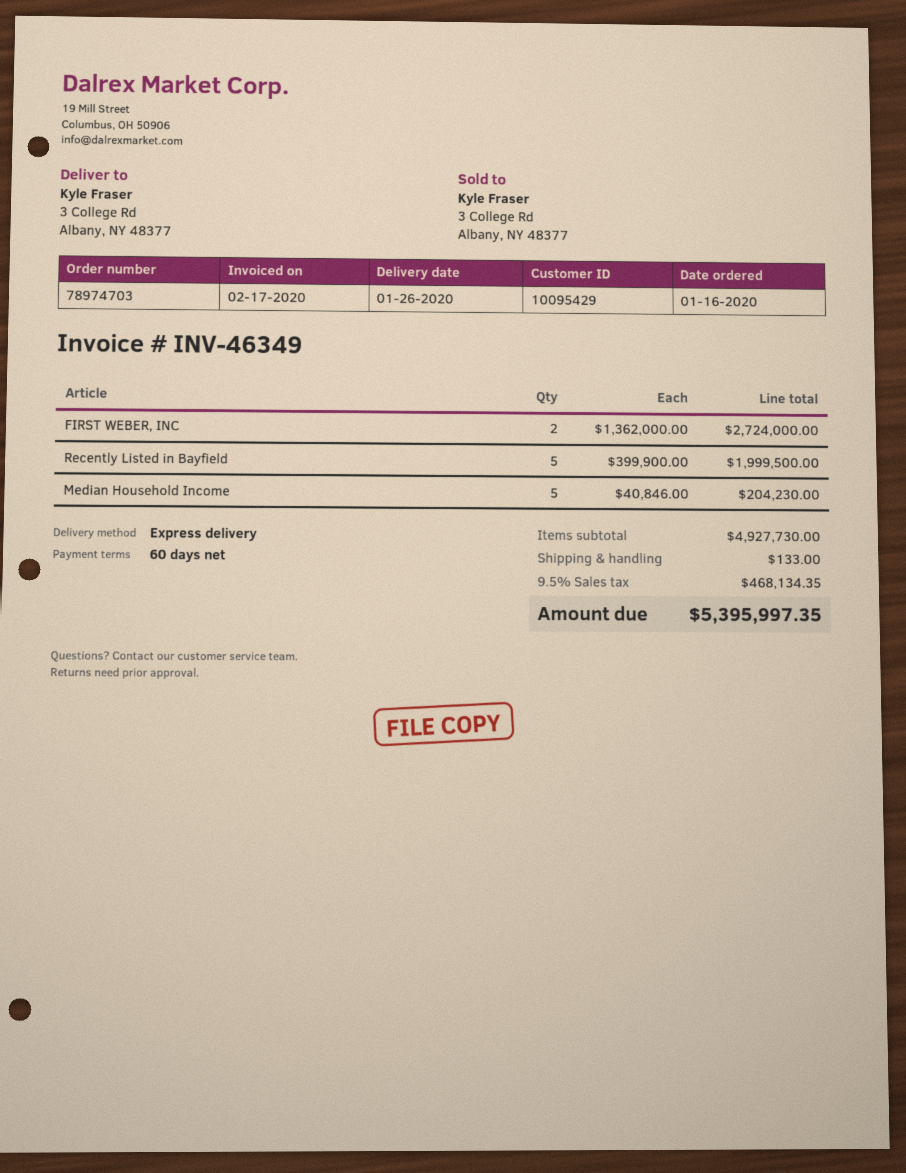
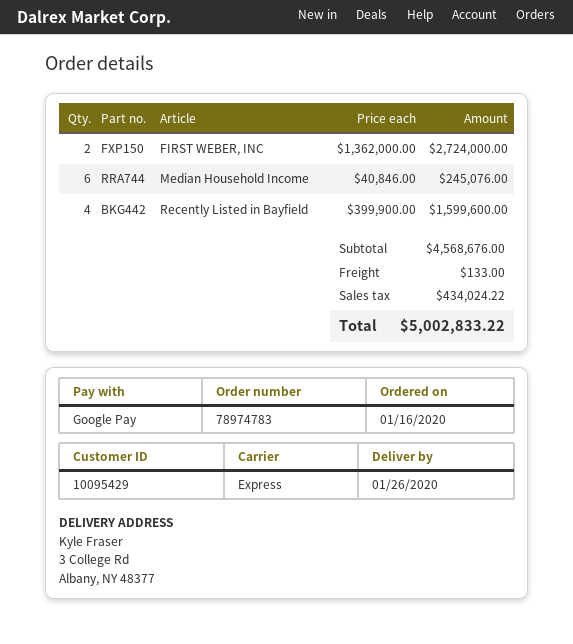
order number: 78974703 -> 78974783
Recently Listed in Bayfield: 5 x 399900.00 = 1999500.00 -> 4 x 399900.00 = 1599600.00
Median Household Income: 5 x 40846.00 = 204230.00 -> 6 x 40846.00 = 245076.00
subtotal: 4927730.00 -> 4568676.00
tax: 468134.35 -> 434024.22
total: 5395997.35 -> 5002833.22

